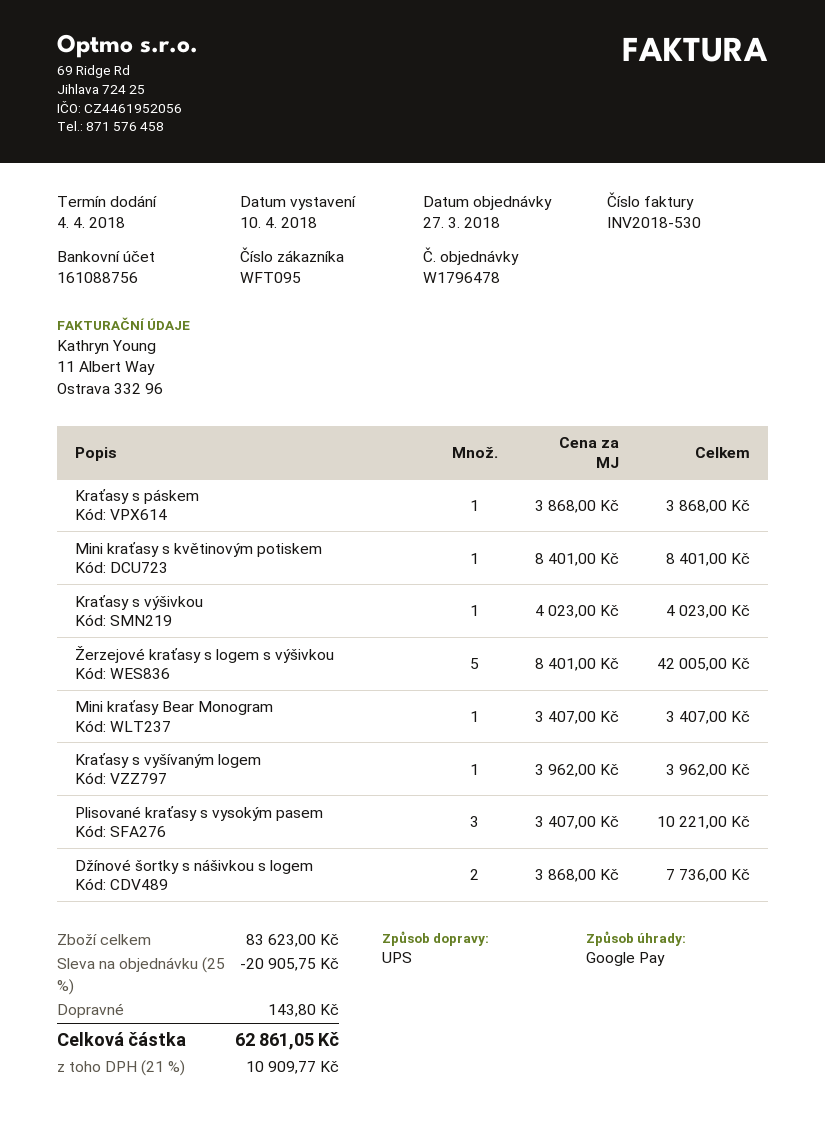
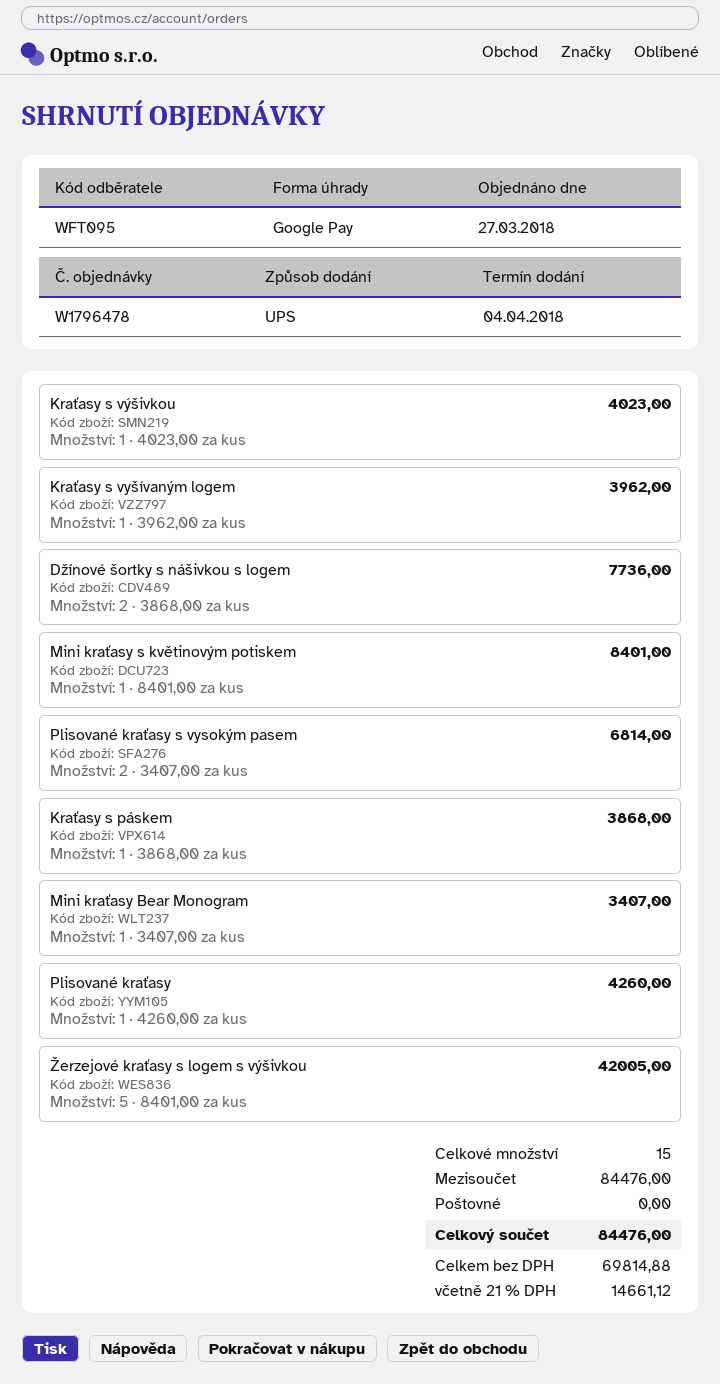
Plisované kraťasy s vysokým pasem: 3 x 3407.00 = 10221.00 -> 2 x 3407.00 = 6814.00
Plisované kraťasy: none -> 1 x 4260.00 = 4260.00
subtotal: 83623.00 -> 84476.00
discount: 25% = 20905.75 -> none
shipping: 143.80 -> 0.00
tax: 21% = 10909.77 -> 21% = 14661.12
total: 62861.05 -> 84476.00

